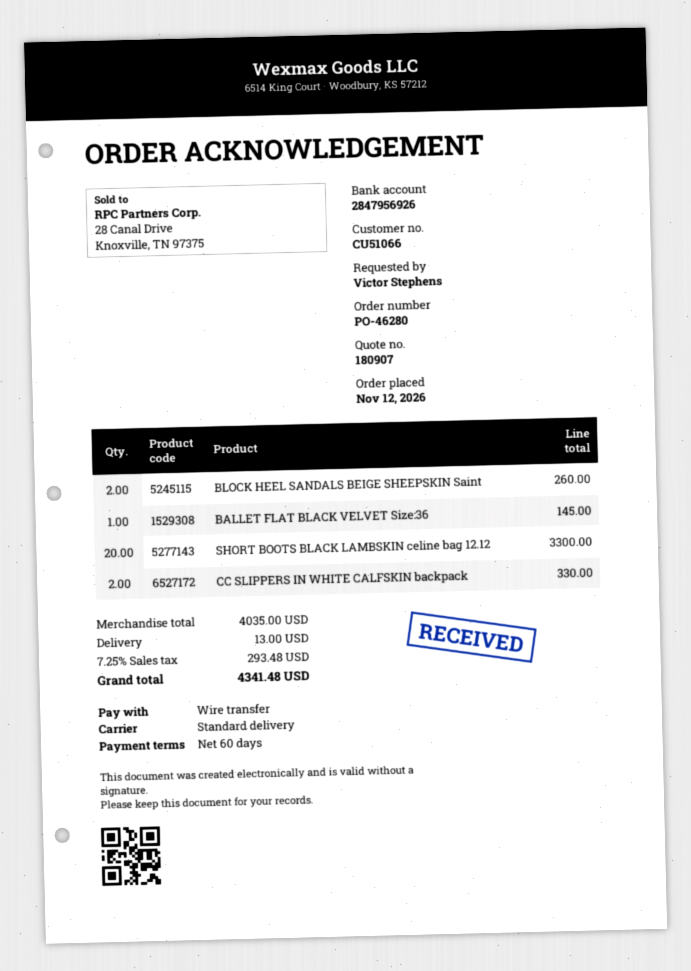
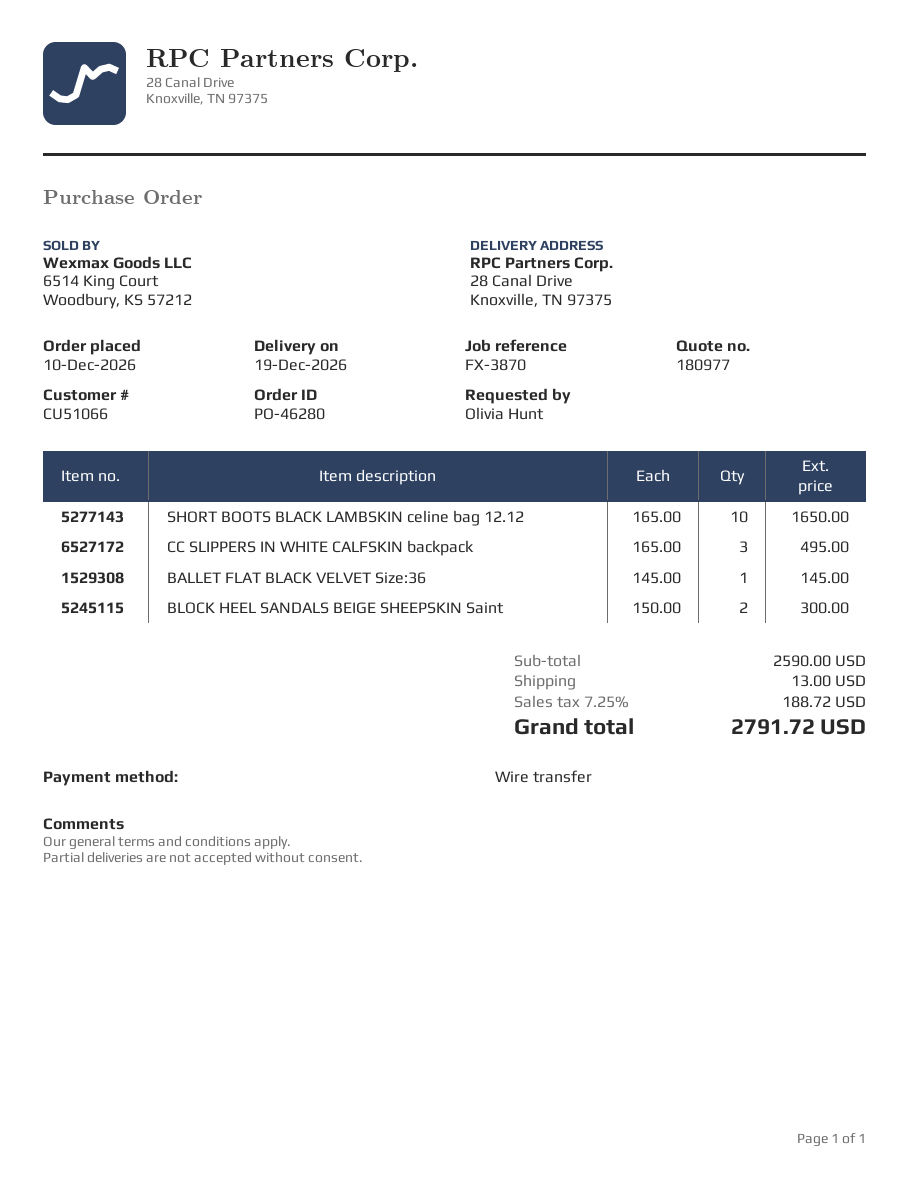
quote number: 180907 -> 180977
order date: 2026-11-12 -> 2026-12-10
ordered by: Victor Stephens -> Olivia Hunt
BLOCK HEEL SANDALS BEIGE SHEEPSKIN Saint: 2 for 260.00 -> 2 for 300.00
SHORT BOOTS BLACK LAMBSKIN celine bag 12.12: 20 for 3300.00 -> 10 for 1650.00
CC SLIPPERS IN WHITE CALFSKIN backpack: 2 for 330.00 -> 3 for 495.00
subtotal: 4035.00 -> 2590.00
tax: 7.25% = 293.48 -> 7.25% = 188.72
total: 4341.48 -> 2791.72

